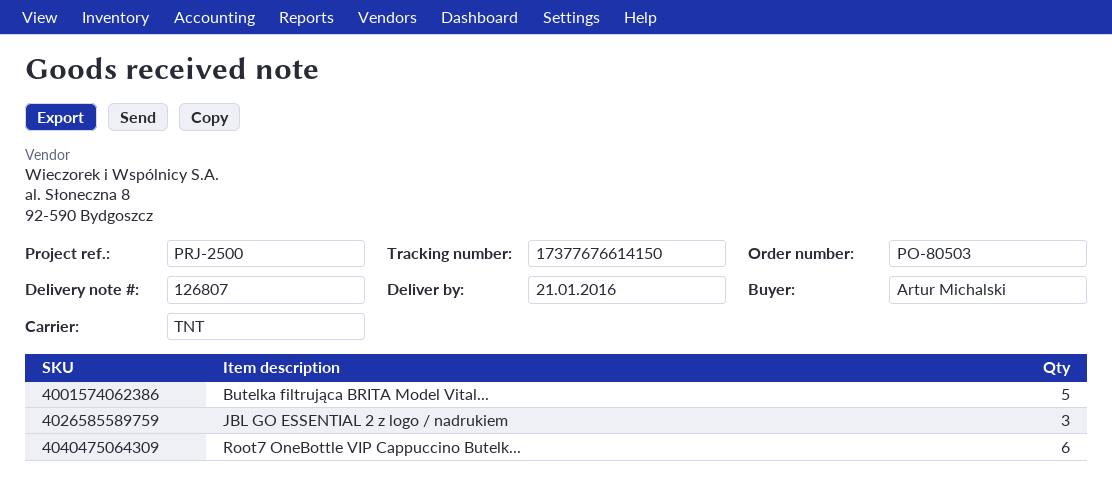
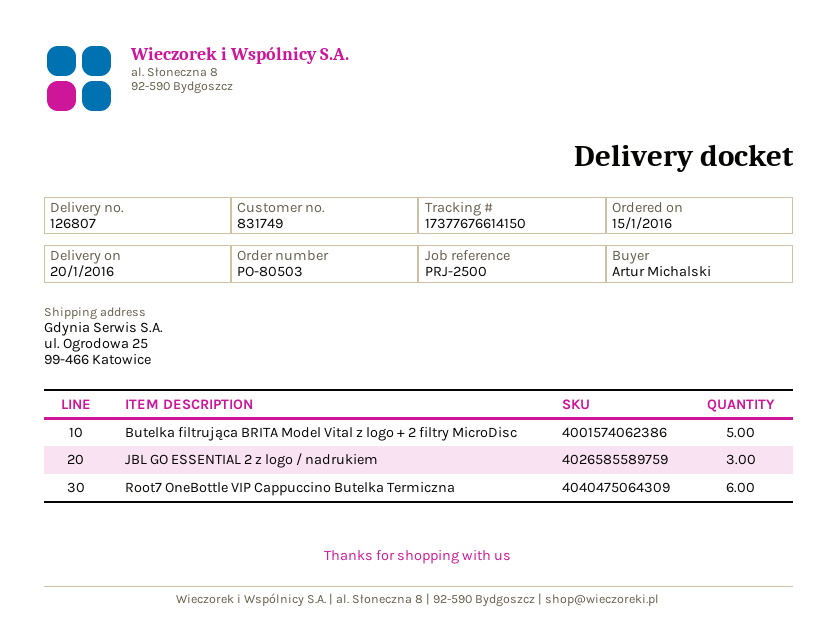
delivery date: 2016-01-21 -> 2016-01-20

